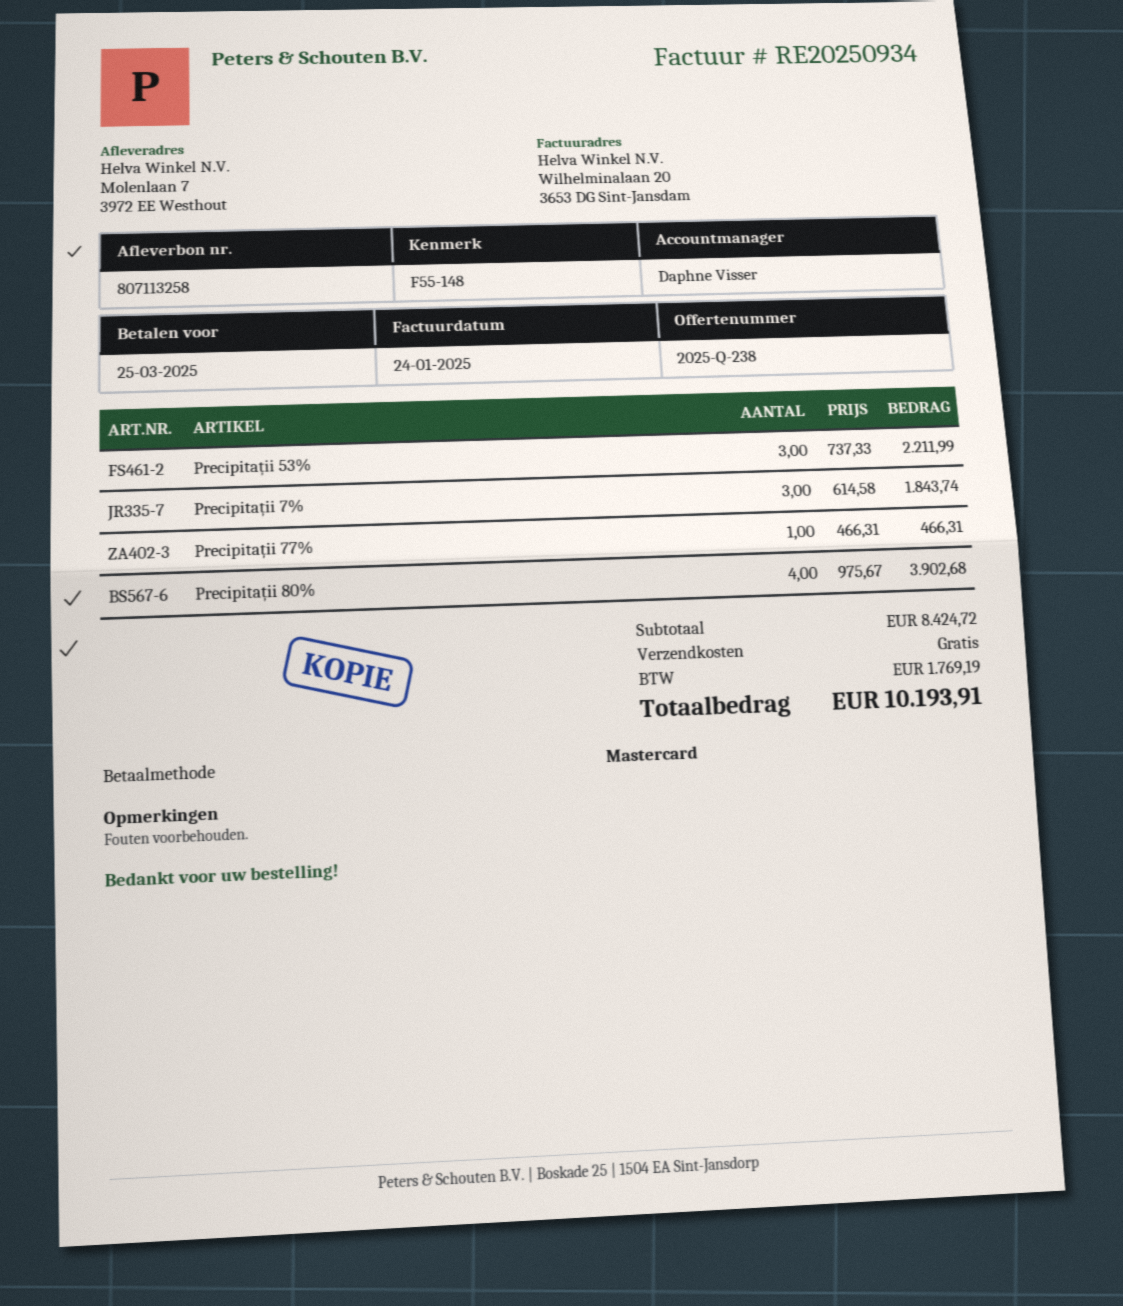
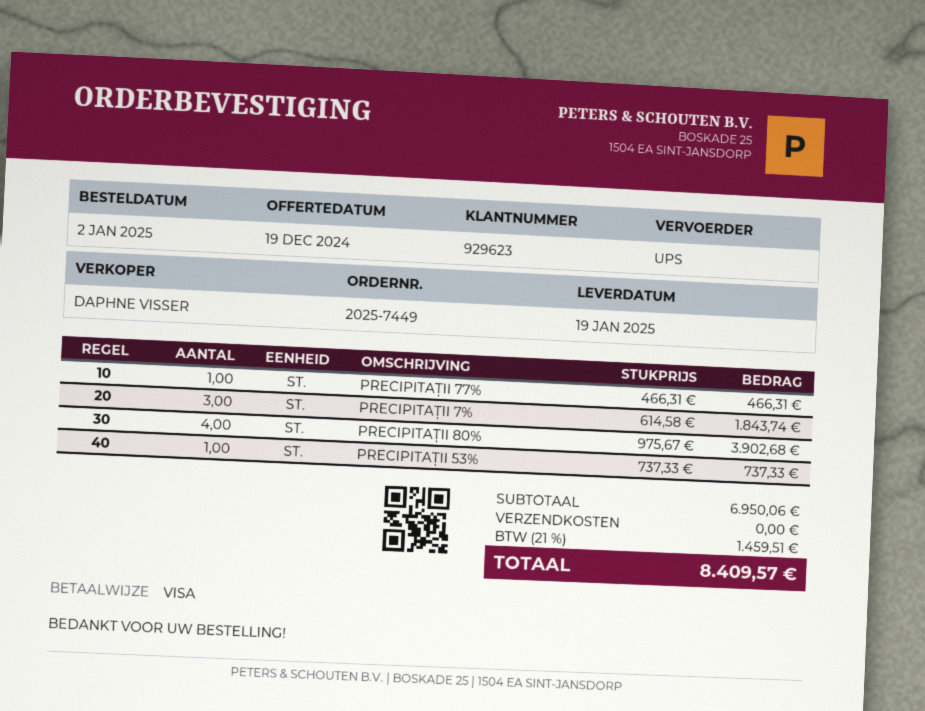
payment method: Mastercard -> Visa
Precipitații 53%: 3 x 737.33 = 2211.99 -> 1 x 737.33 = 737.33
subtotal: 8424.72 -> 6950.06
tax: 1769.19 -> 1459.51
total: 10193.91 -> 8409.57

